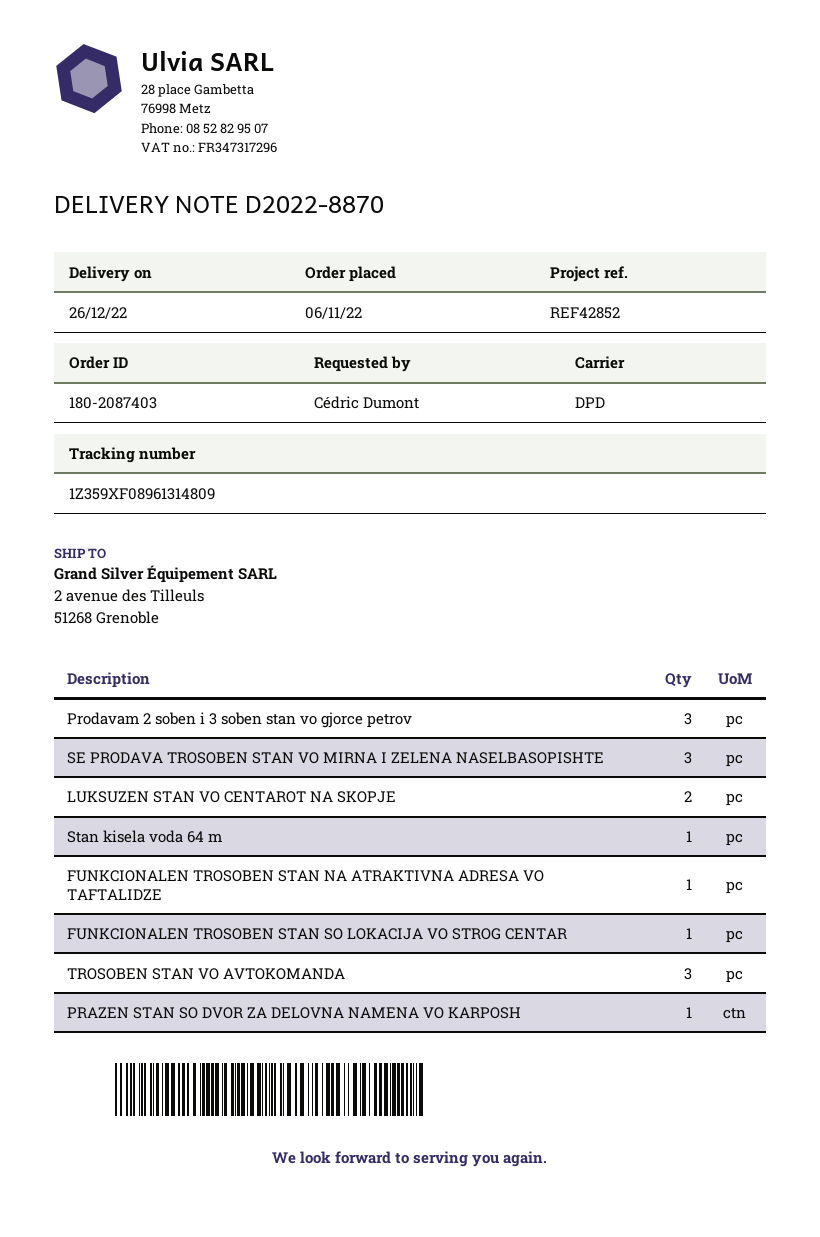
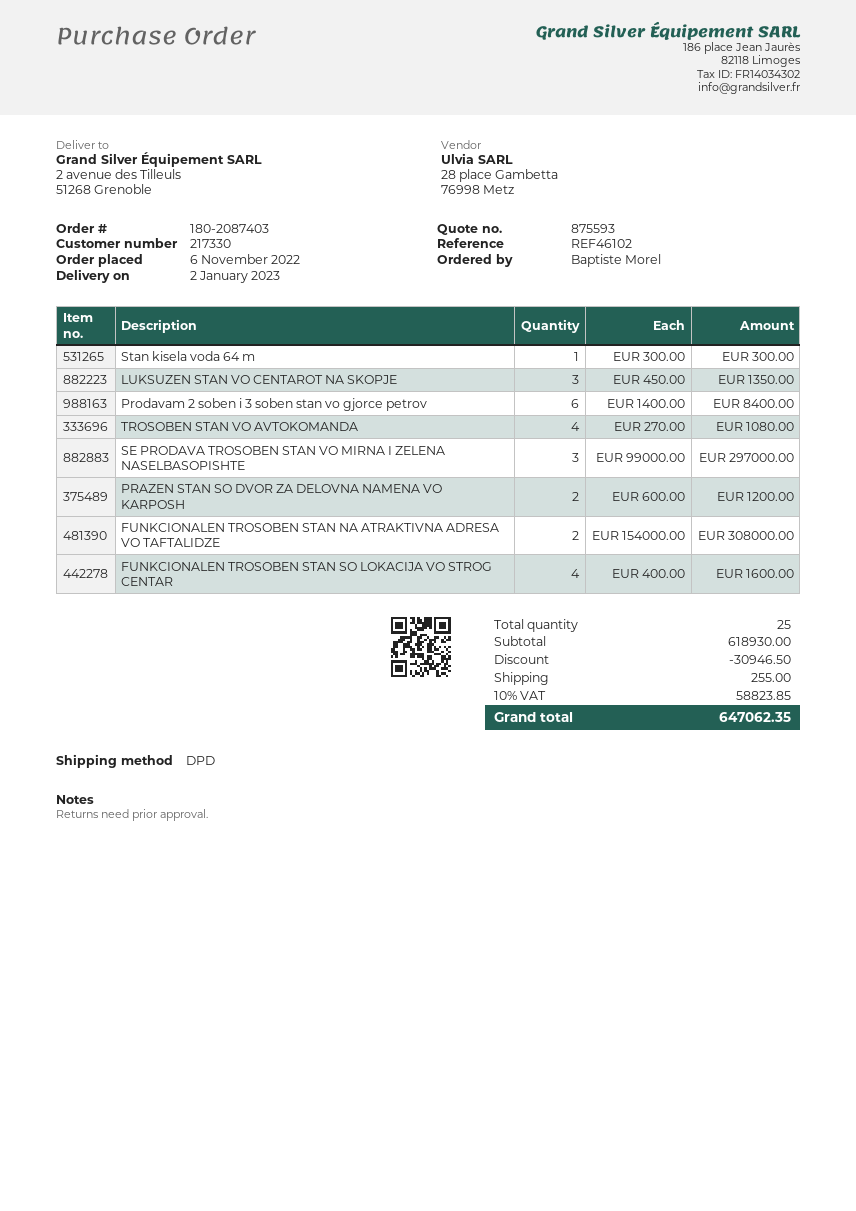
delivery date: 2022-12-26 -> 2023-01-02
reference: REF42852 -> REF46102
ordered by: Cédric Dumont -> Baptiste Morel
Prodavam 2 soben i 3 soben stan vo gjorce petrov: 3 -> 6
LUKSUZEN STAN VO CENTAROT NA SKOPJE: 2 -> 3
FUNKCIONALEN TROSOBEN STAN NA ATRAKTIVNA ADRESA VO TAFTALIDZE: 1 -> 2
FUNKCIONALEN TROSOBEN STAN SO LOKACIJA VO STROG CENTAR: 1 -> 4
TROSOBEN STAN VO AVTOKOMANDA: 3 -> 4
PRAZEN STAN SO DVOR ZA DELOVNA NAMENA VO KARPOSH: 1 -> 2

